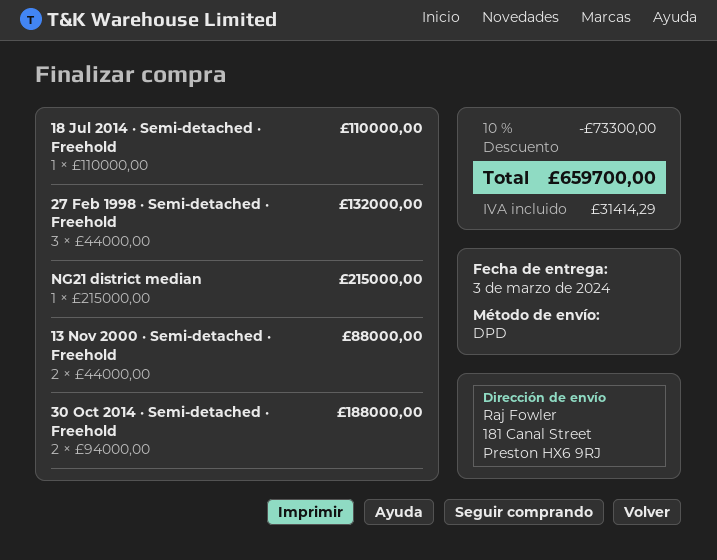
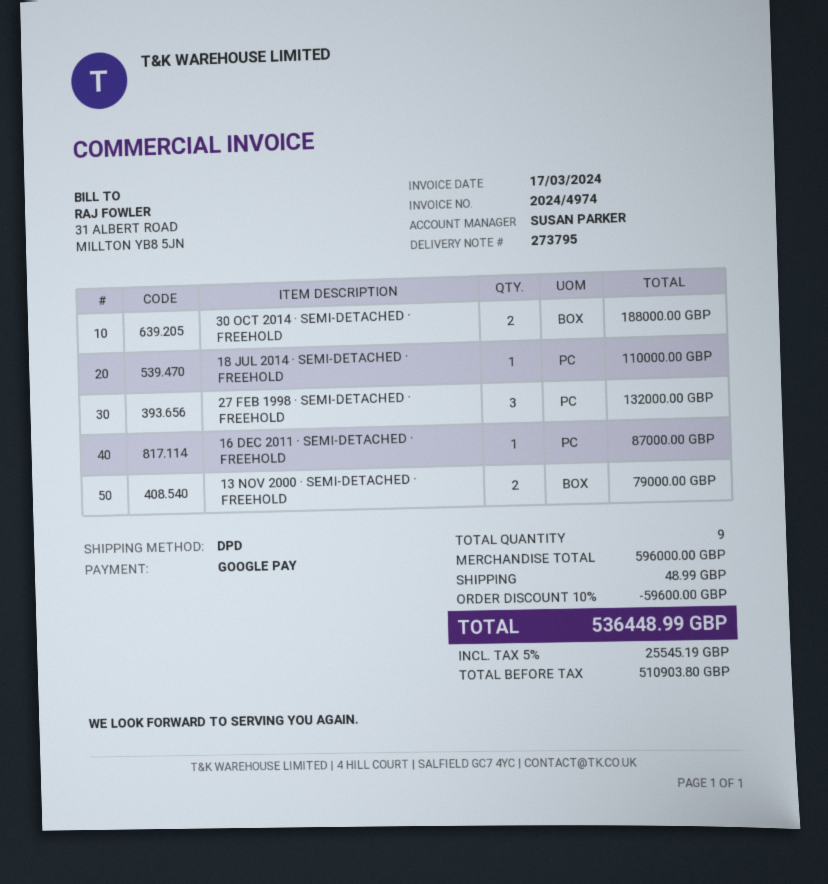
NG21 district median: 1 for 215000.00 -> none
13 Nov 2000 · Semi-detached · Freehold: 2 for 88000.00 -> 2 for 79000.00
16 DEC 2011 · SEMI-DETACHED · FREEHOLD: none -> 1 for 87000.00
discount: 10% = 73300.00 -> 10% = 59600.00
shipping: none -> 48.99
tax: 31414.29 -> 25545.19
total: 659700.00 -> 536448.99

